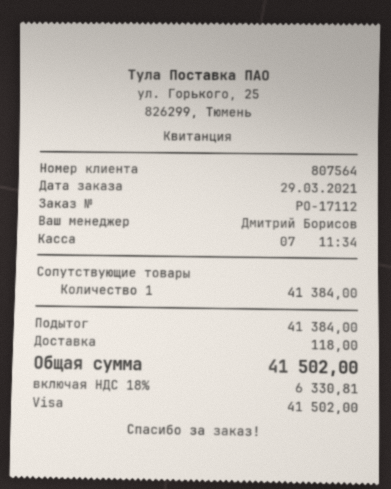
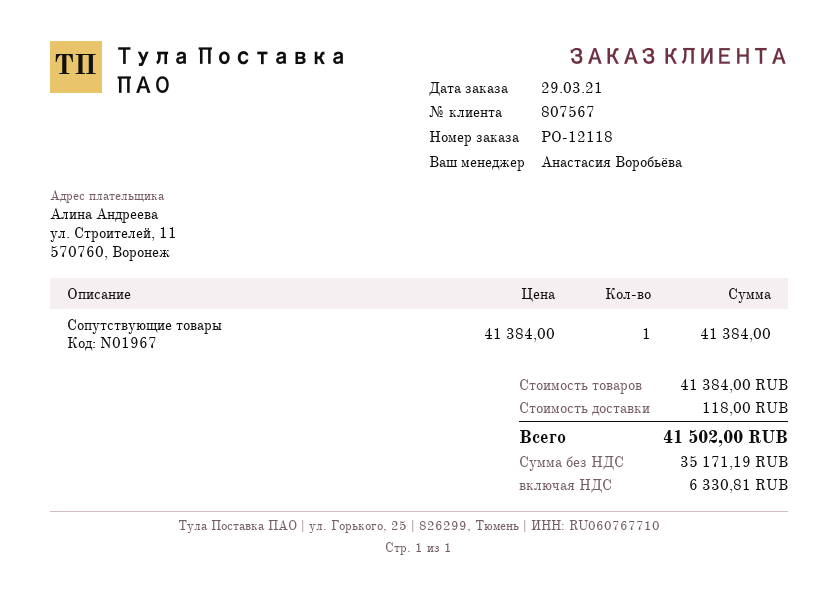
order number: PO-17112 -> PO-12118
customer number: 807564 -> 807567
sales rep: Дмитрий Борисов -> Анастасия Воробьёва

